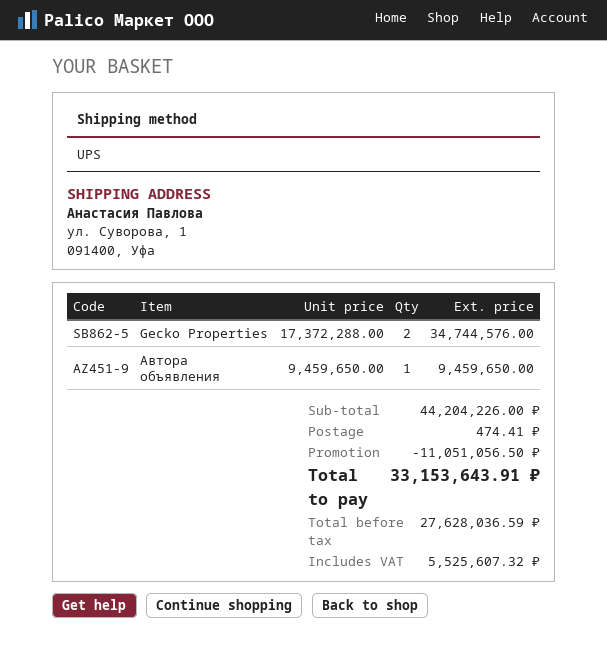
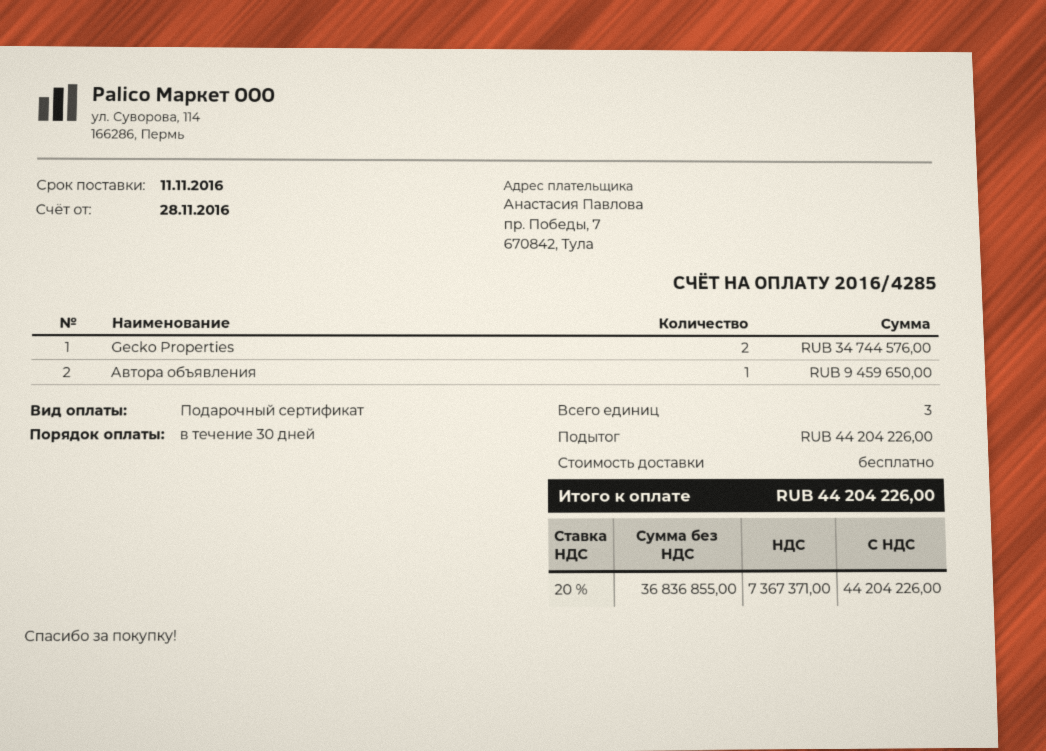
discount: 11051056.50 -> none
shipping: 474.41 -> 0.00
net: 27628036.59 -> 36836855.00
tax: 5525607.32 -> 7367371.00
total: 33153643.91 -> 44204226.00

